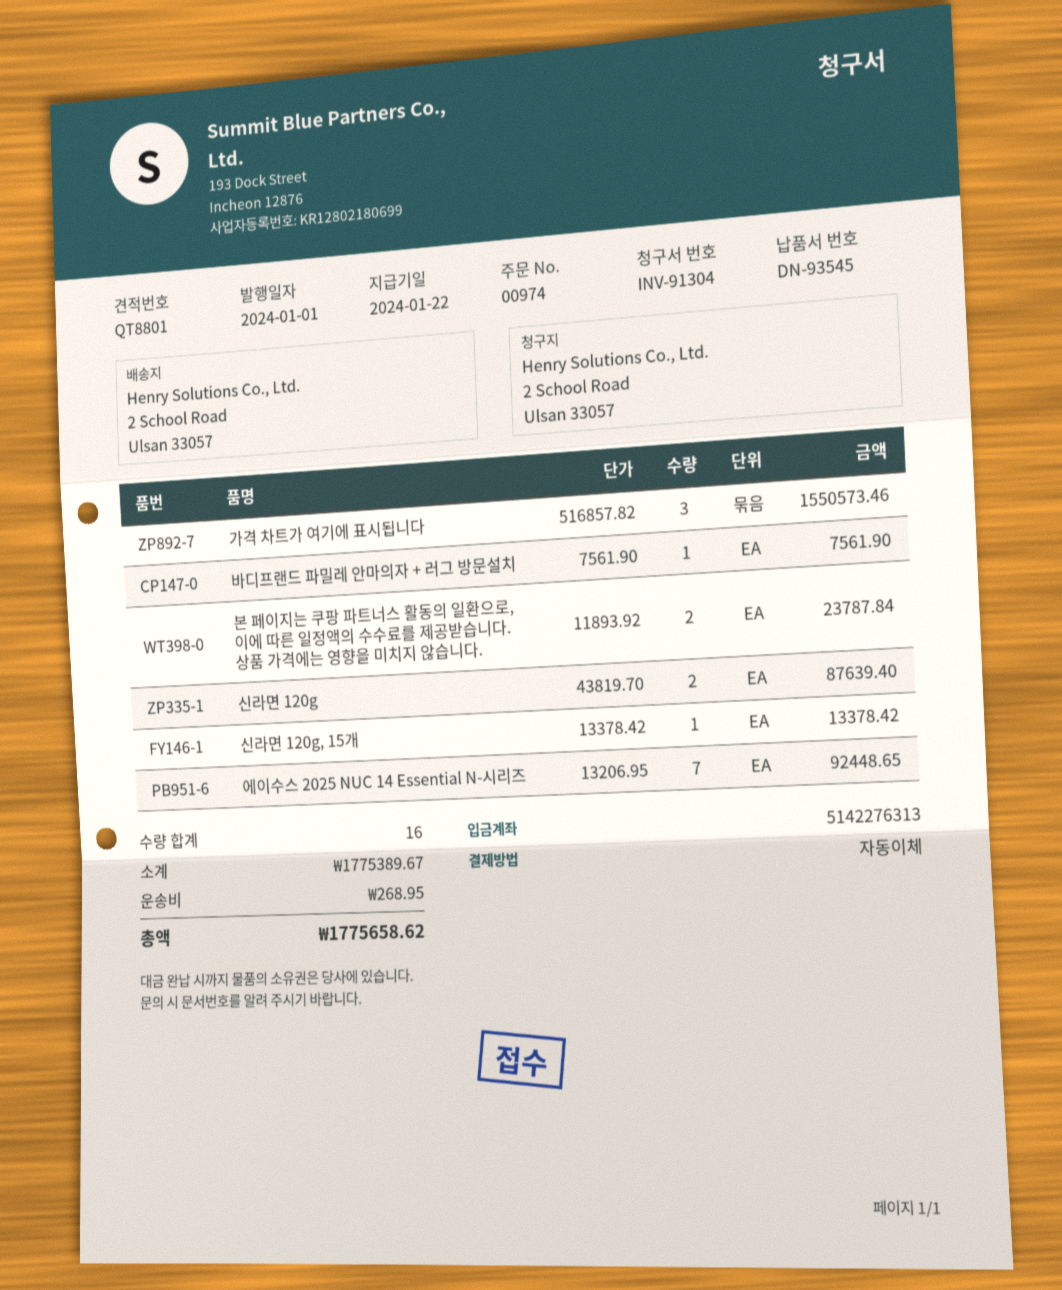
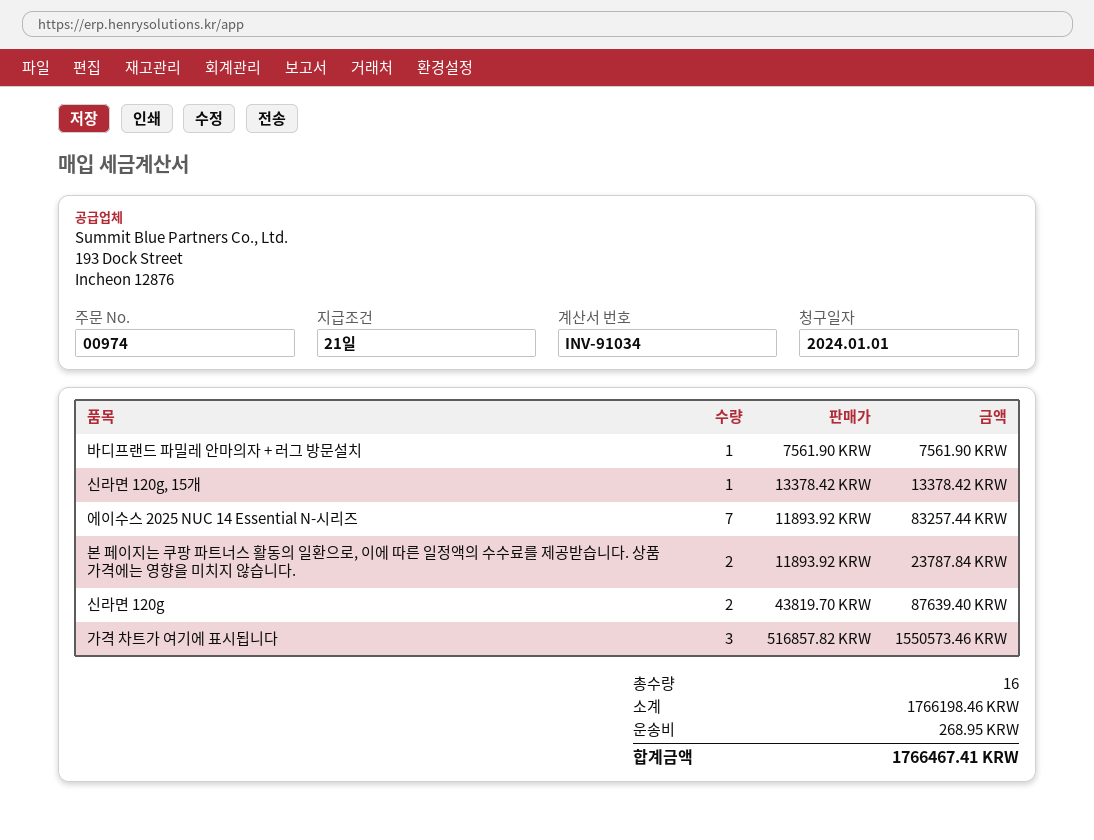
invoice number: INV-91304 -> INV-91034
에이수스 2025 NUC 14 Essential N-시리즈: 7 x 13206.95 = 92448.65 -> 7 x 11893.92 = 83257.44
subtotal: 1775389.67 -> 1766198.46
total: 1775658.62 -> 1766467.41

